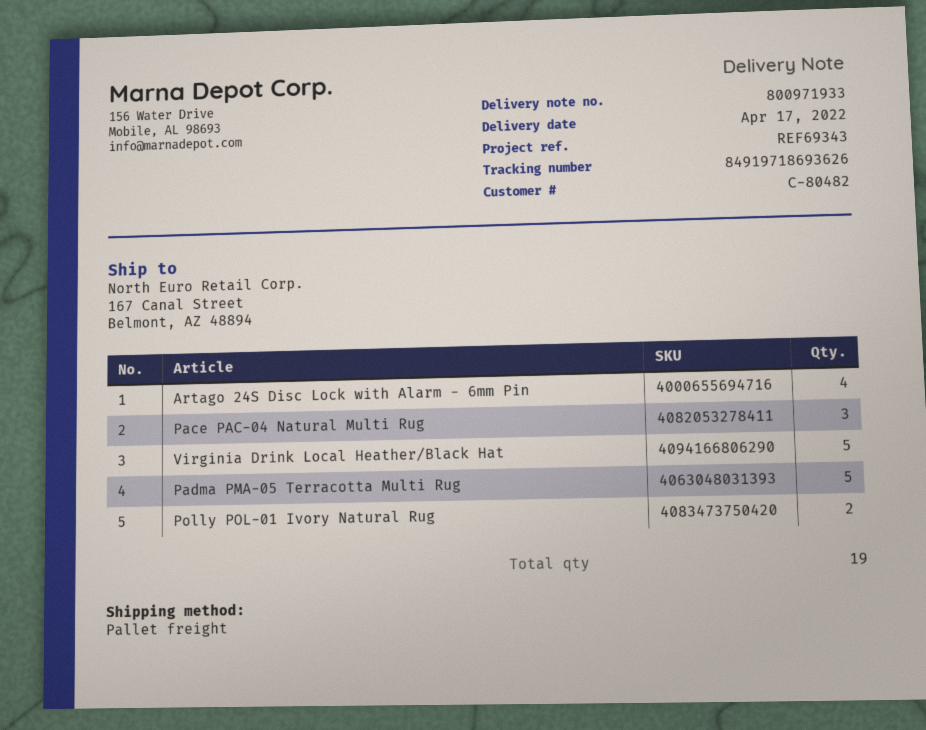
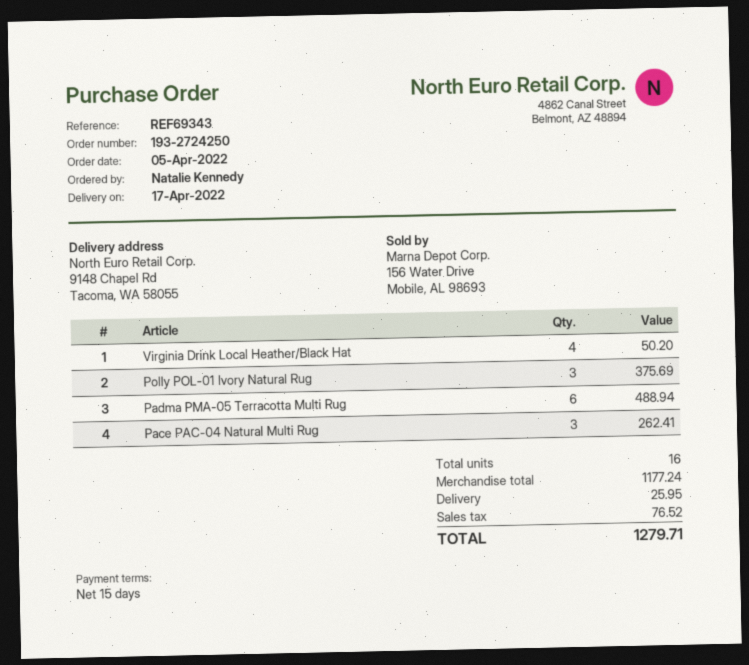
ship to: 167 Canal Street, Belmont, AZ 48894 -> 9148 Chapel Rd, Tacoma, WA 58055
Artago 24S Disc Lock with Alarm - 6mm Pin: 4 -> none
Virginia Drink Local Heather/Black Hat: 5 -> 4
Padma PMA-05 Terracotta Multi Rug: 5 -> 6
Polly POL-01 Ivory Natural Rug: 2 -> 3
total quantity: 19 -> 16

